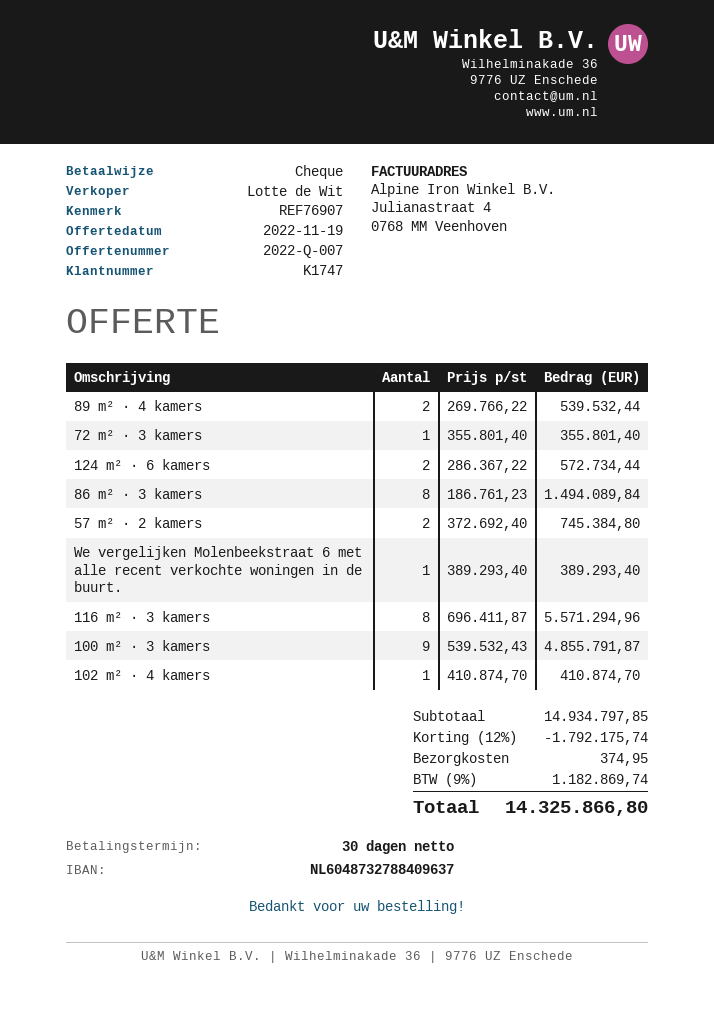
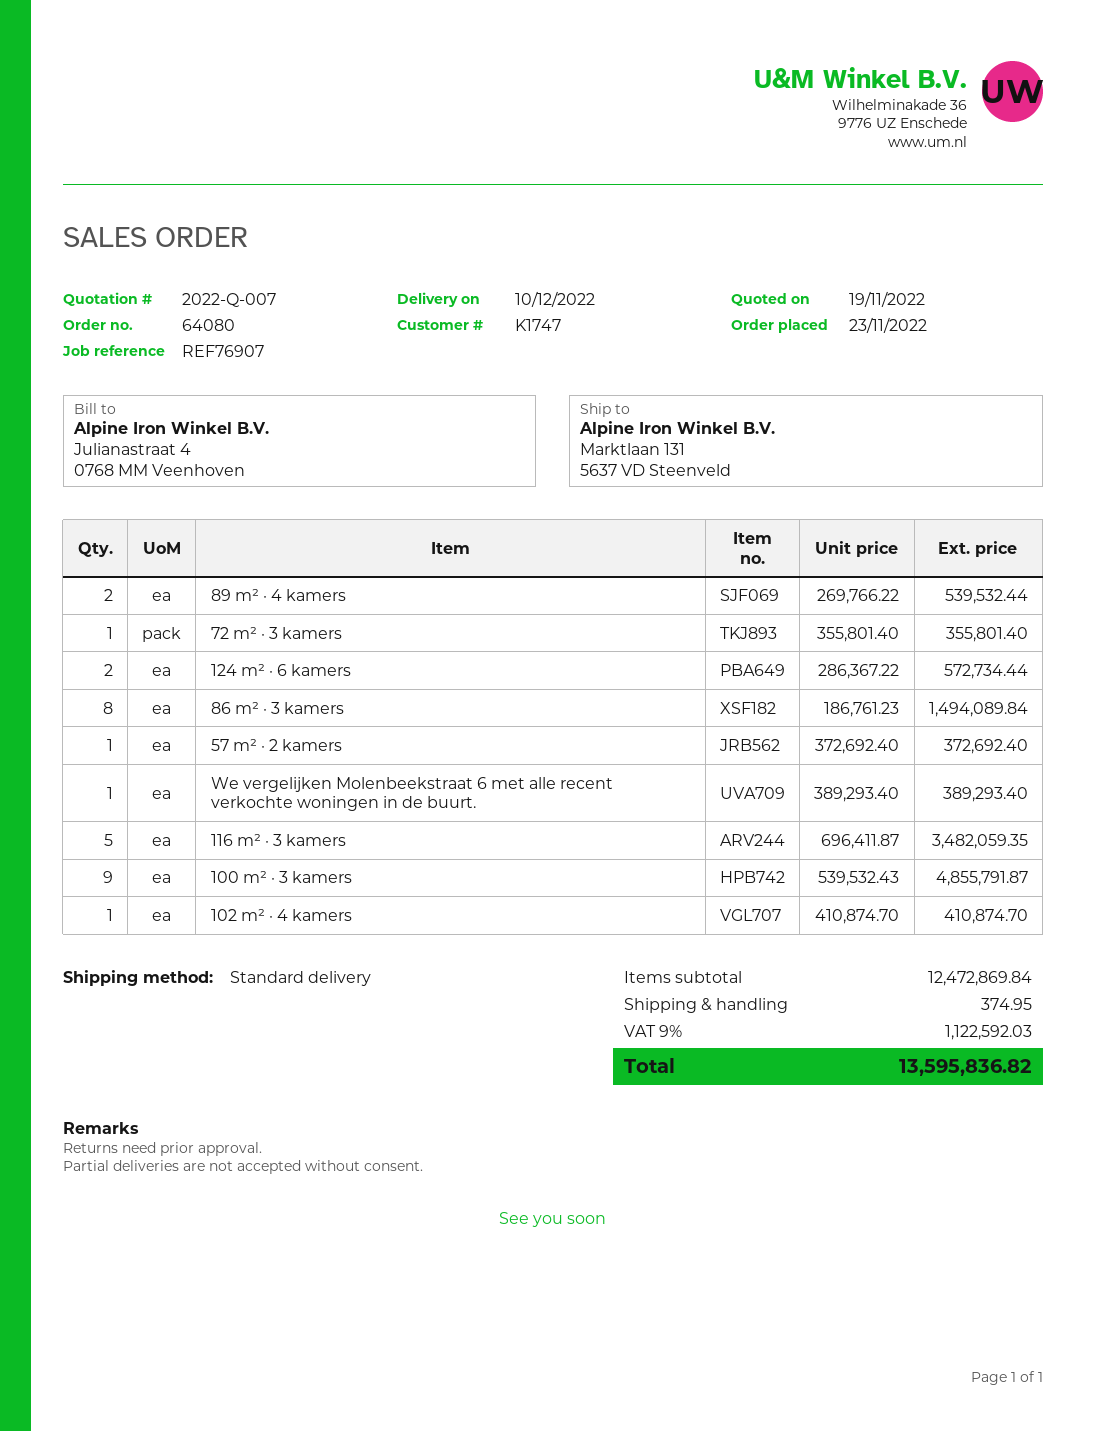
57 m² · 2 kamers: 2 x 372692.40 = 745384.80 -> 1 x 372692.40 = 372692.40
116 m² · 3 kamers: 8 x 696411.87 = 5571294.96 -> 5 x 696411.87 = 3482059.35
subtotal: 14934797.85 -> 12472869.84
discount: 12% = 1792175.74 -> none
tax: 9% = 1182869.74 -> 9% = 1122592.03
total: 14325866.80 -> 13595836.82

